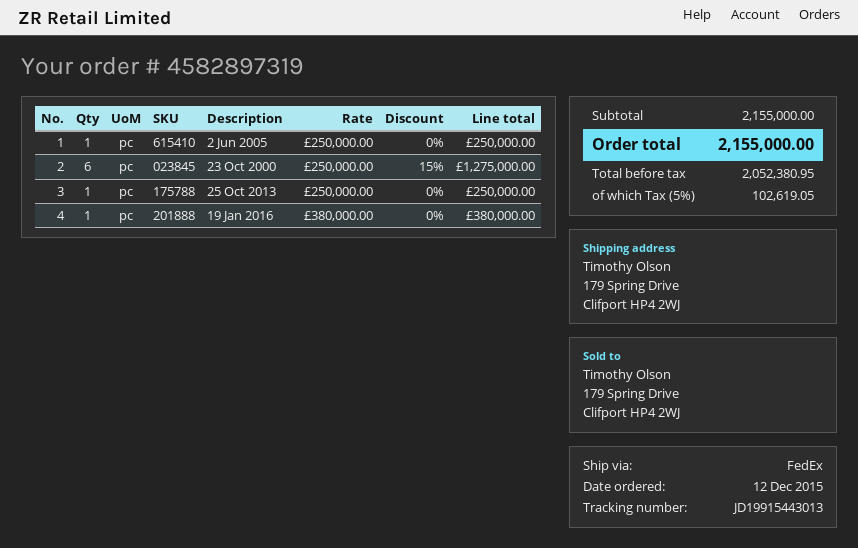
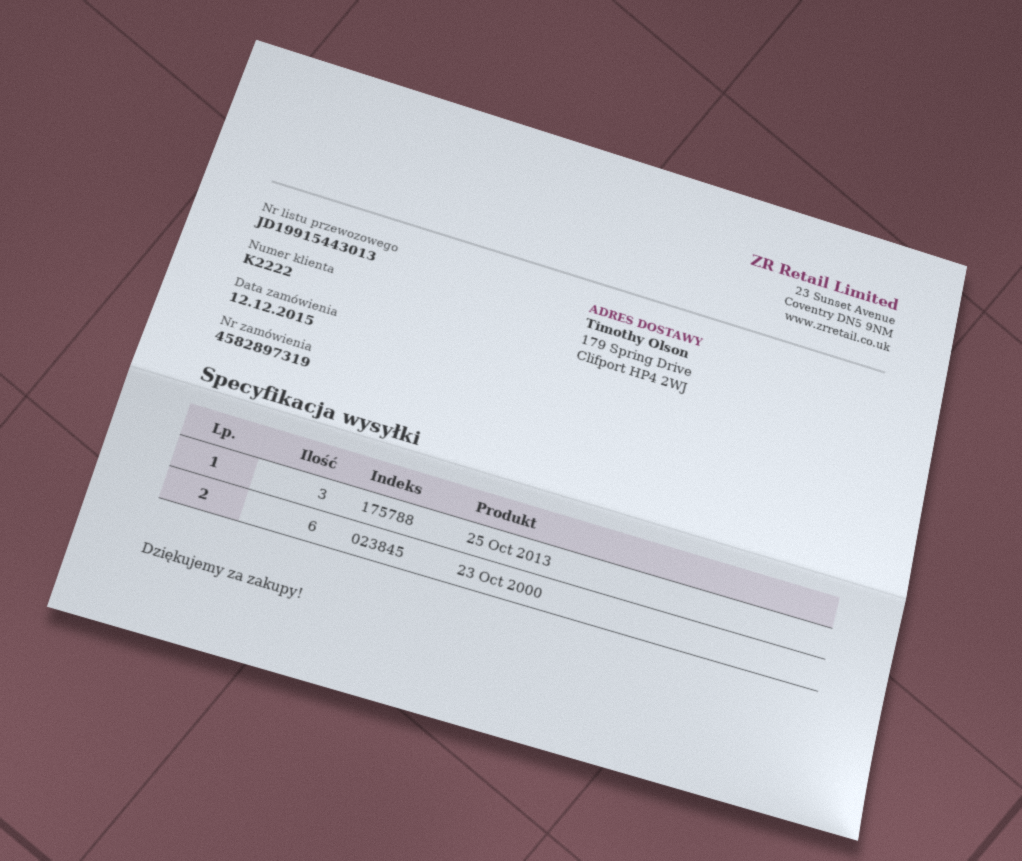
2 Jun 2005: 1 -> none
25 Oct 2013: 1 -> 3
19 Jan 2016: 1 -> none

